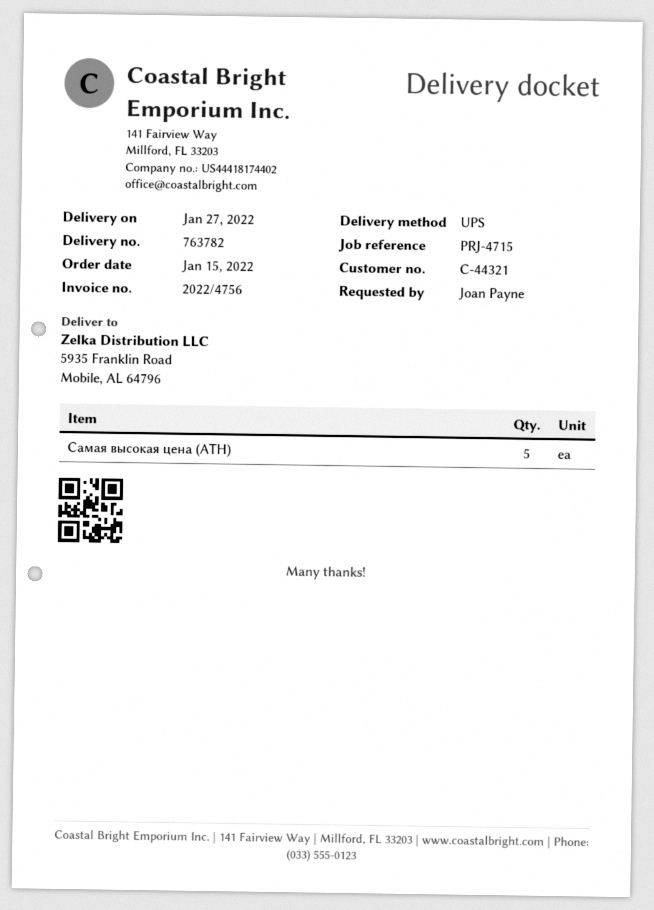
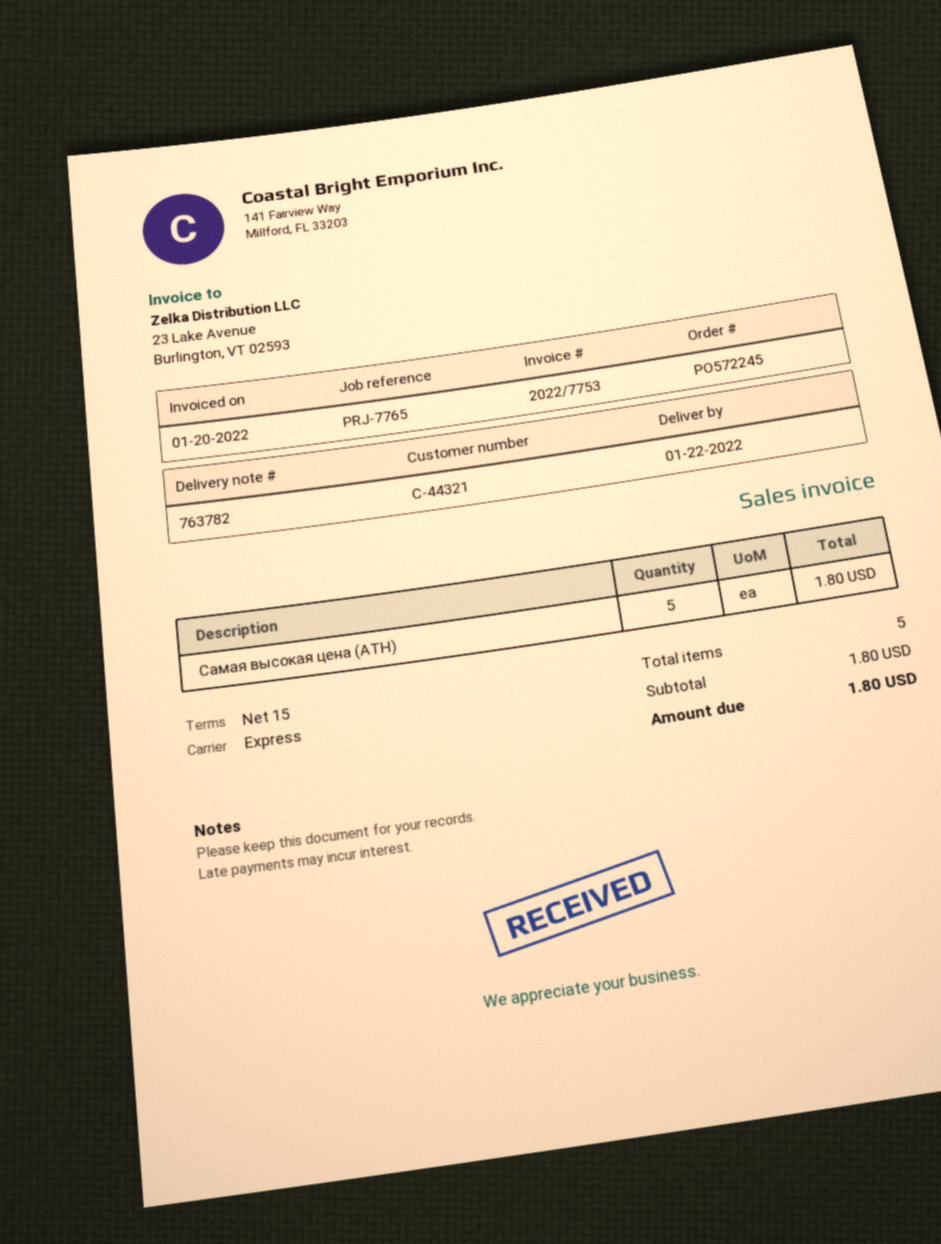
delivery date: 2022-01-27 -> 2022-01-22
invoice number: 2022/4756 -> 2022/7753
reference: PRJ-4715 -> PRJ-7765
shipping method: UPS -> express

